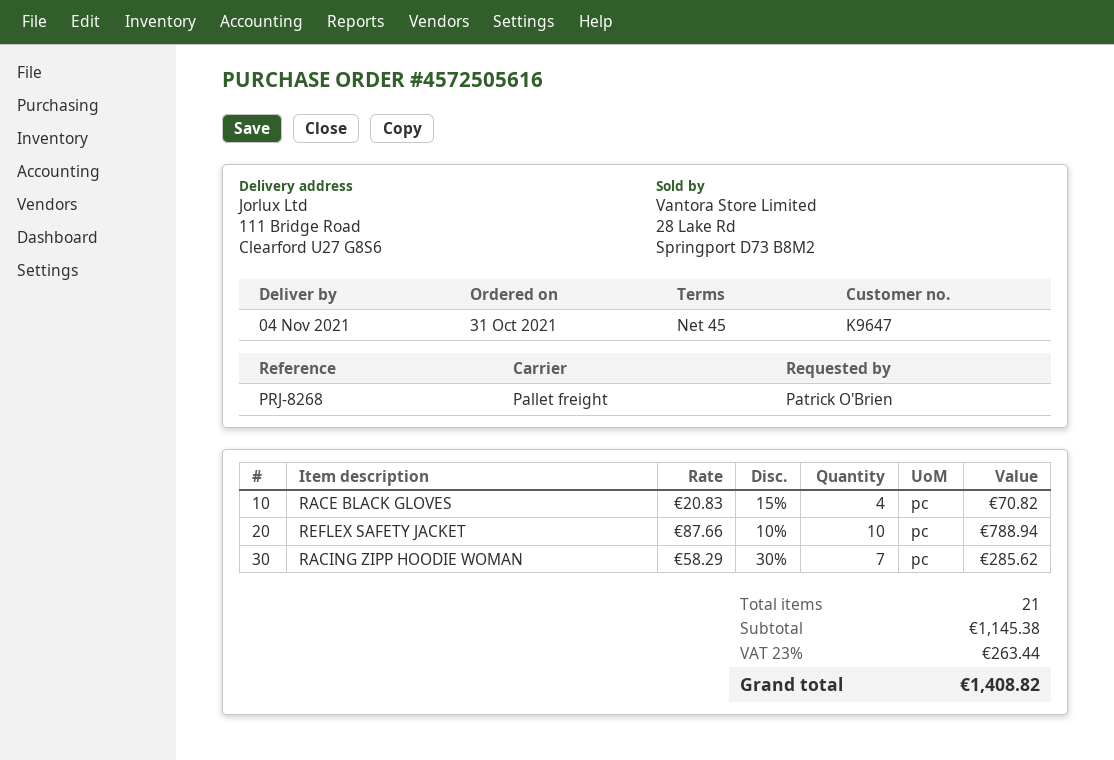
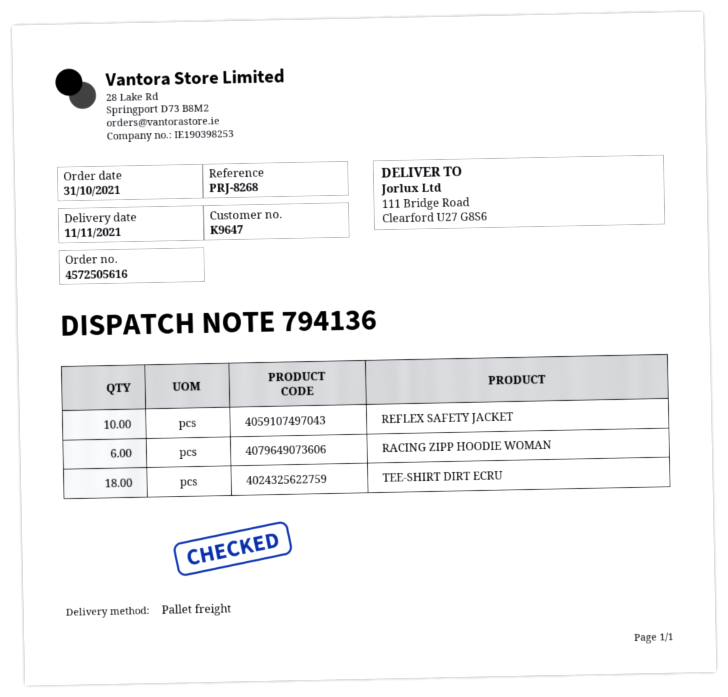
delivery date: 2021-11-04 -> 2021-11-11
RACE BLACK GLOVES: 4 -> none
RACING ZIPP HOODIE WOMAN: 7 -> 6
TEE-SHIRT DIRT ECRU: none -> 18

